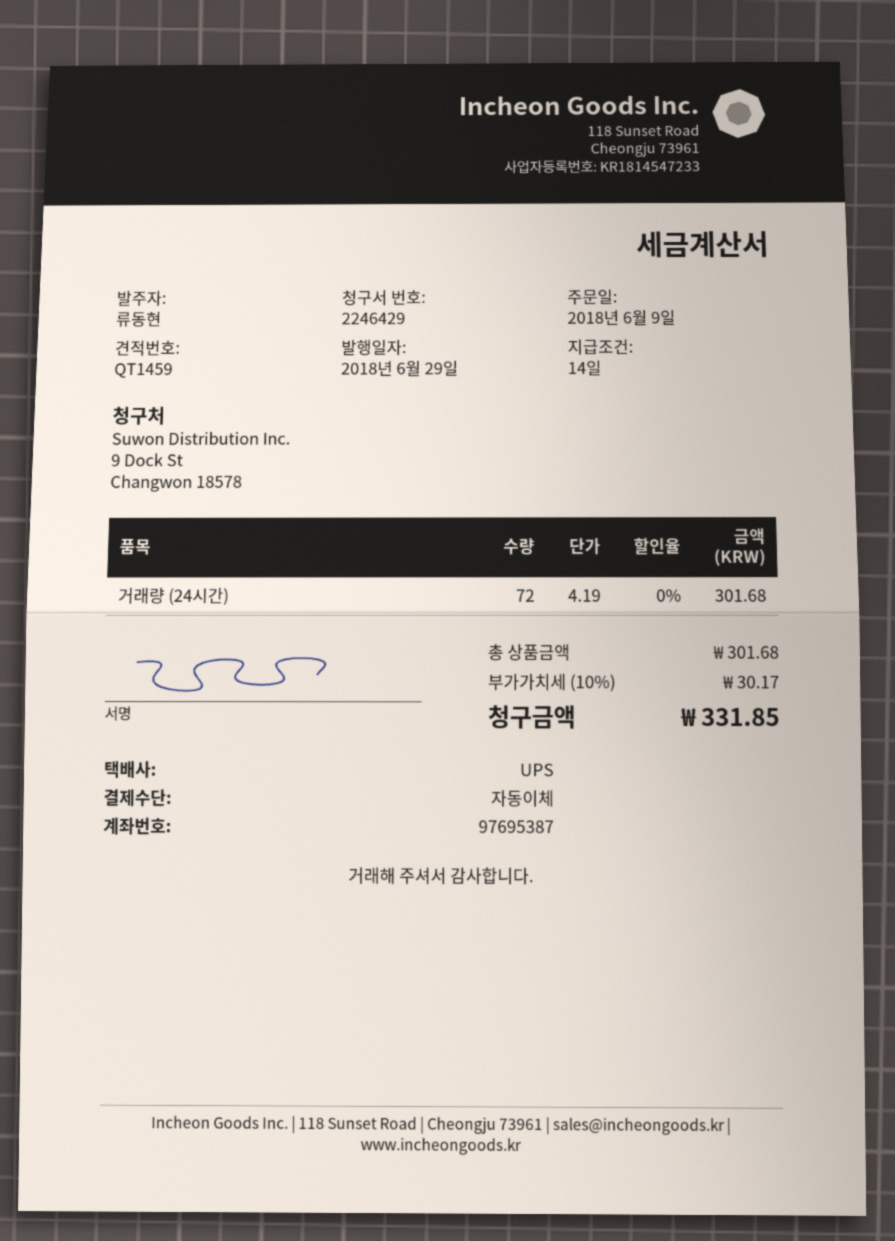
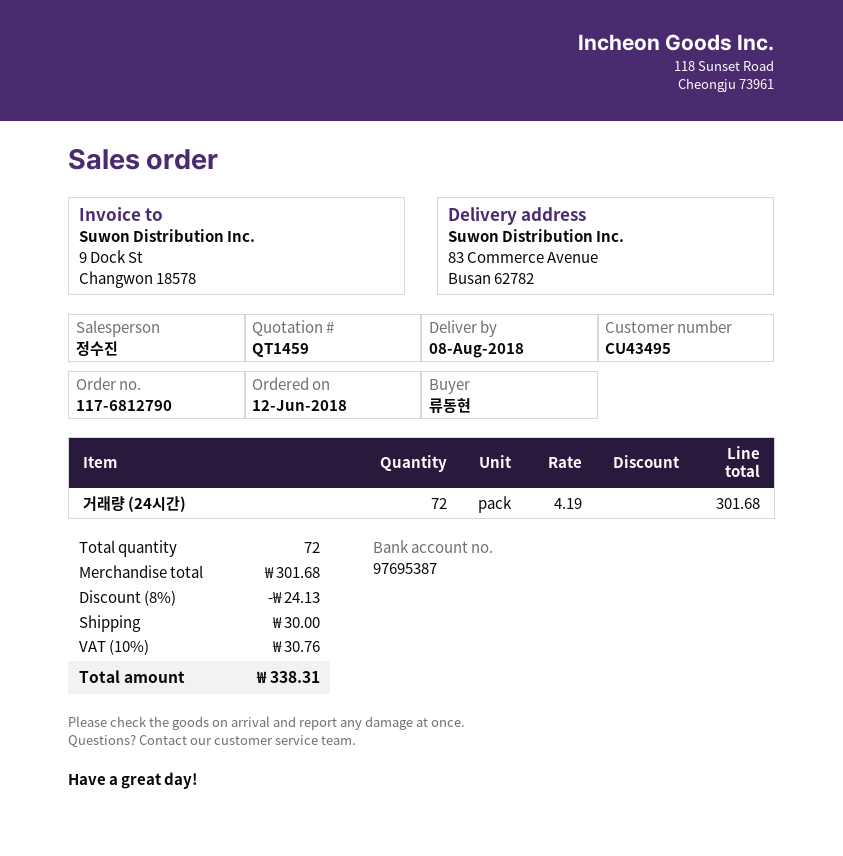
order date: 2018-06-09 -> 2018-06-12
discount: none -> 8% = 24.13
shipping: none -> 30.00
tax: 10% = 30.17 -> 10% = 30.76
total: 331.85 -> 338.31

